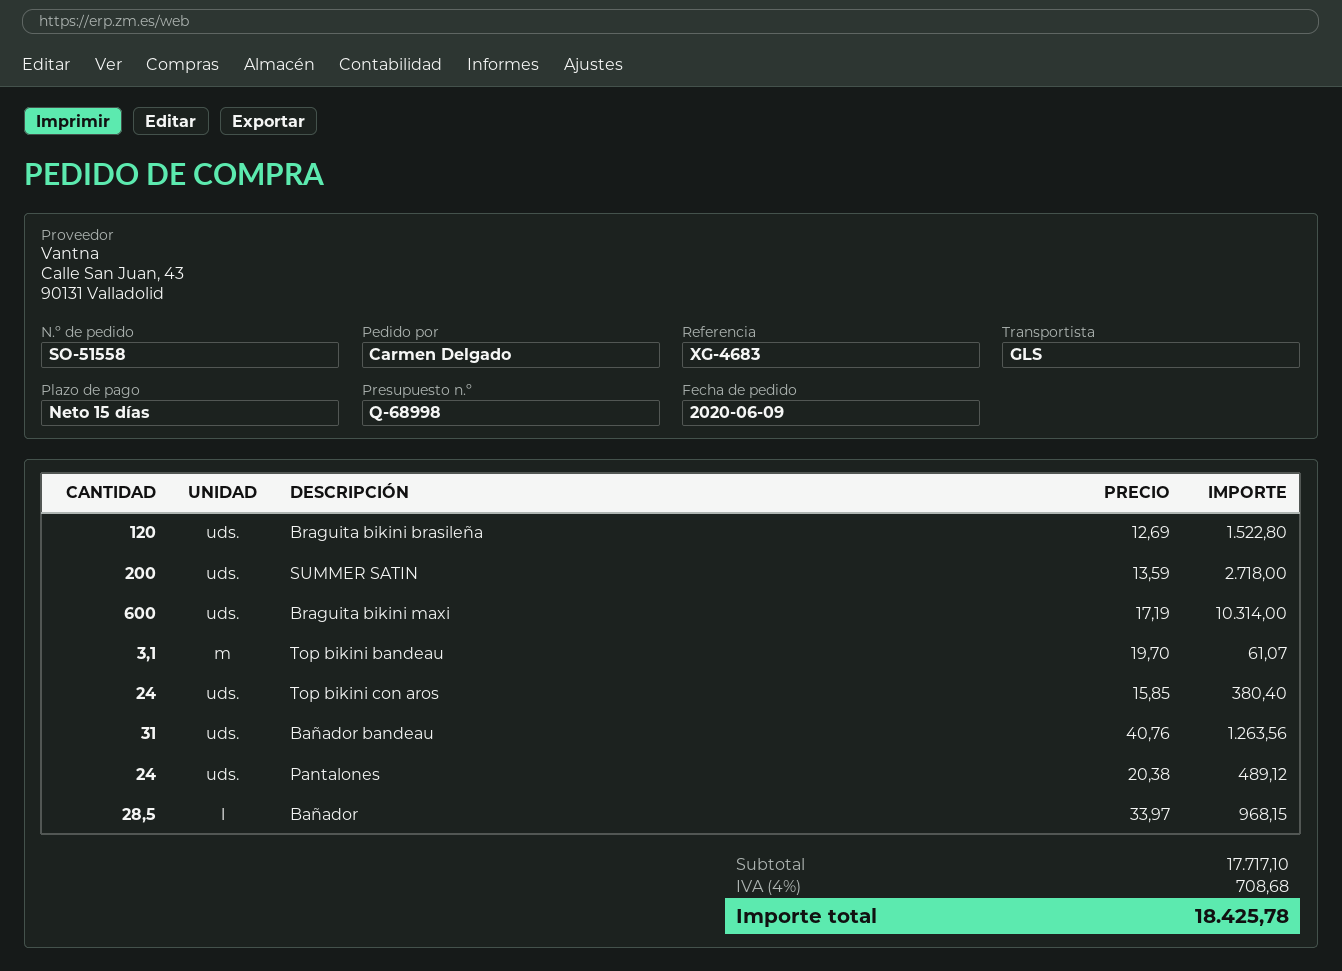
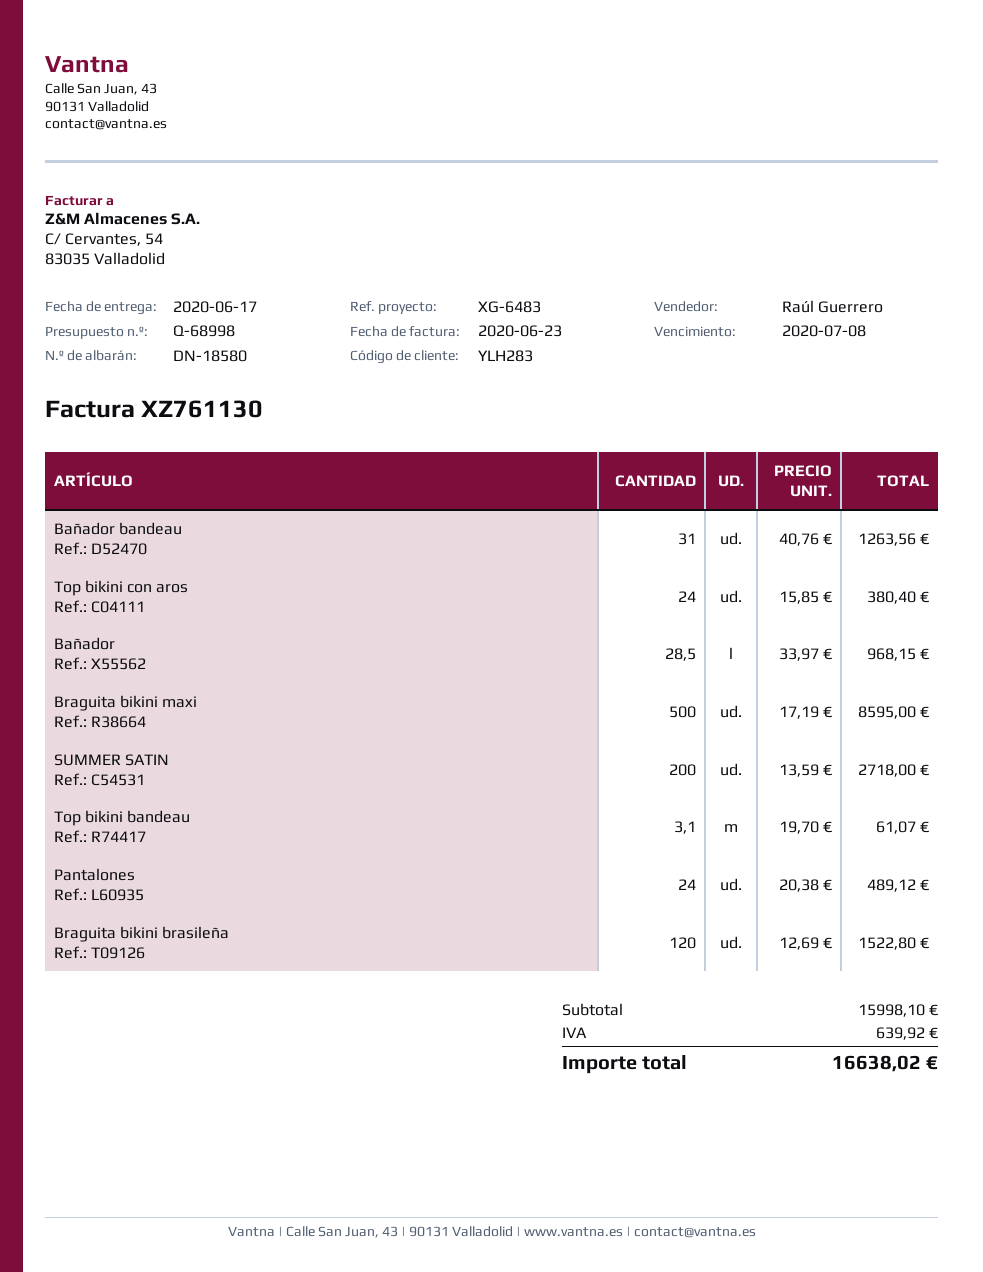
reference: XG-4683 -> XG-6483
Braguita bikini maxi: 600 x 17.19 = 10314.00 -> 500 x 17.19 = 8595.00
subtotal: 17717.10 -> 15998.10
tax: 708.68 -> 639.92
total: 18425.78 -> 16638.02

